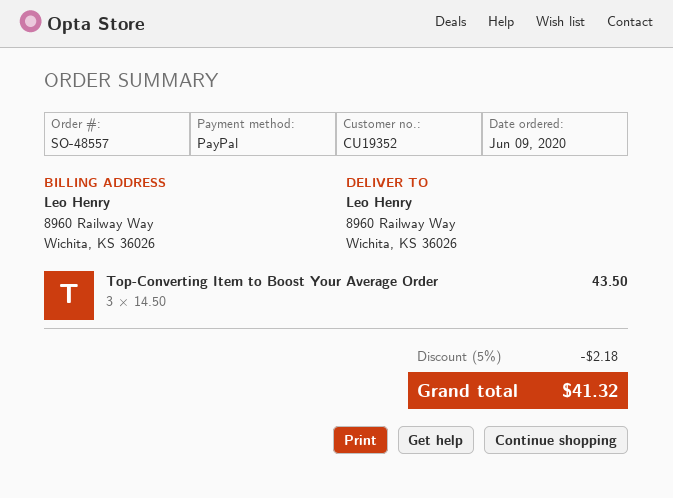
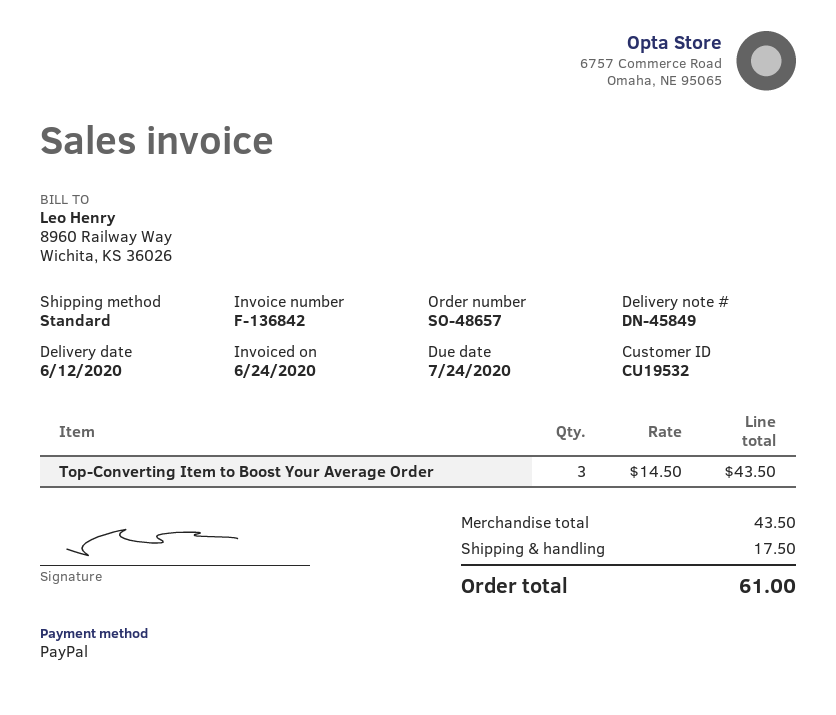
order number: SO-48557 -> SO-48657
customer number: CU19352 -> CU19532
discount: 5% = 2.18 -> none
shipping: none -> 17.50
total: 41.32 -> 61.00

